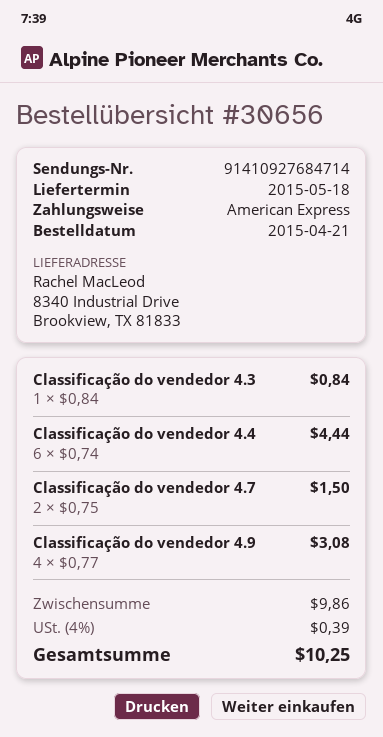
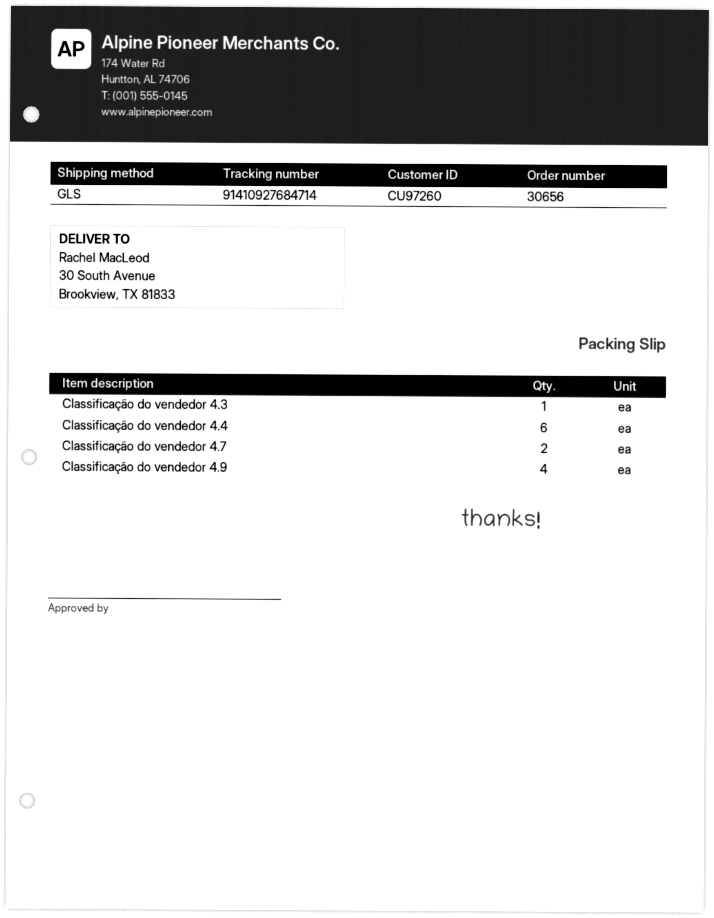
ship to: 8340 Industrial Drive, Brookview, TX 81833 -> 30 South Avenue, Brookview, TX 81833

